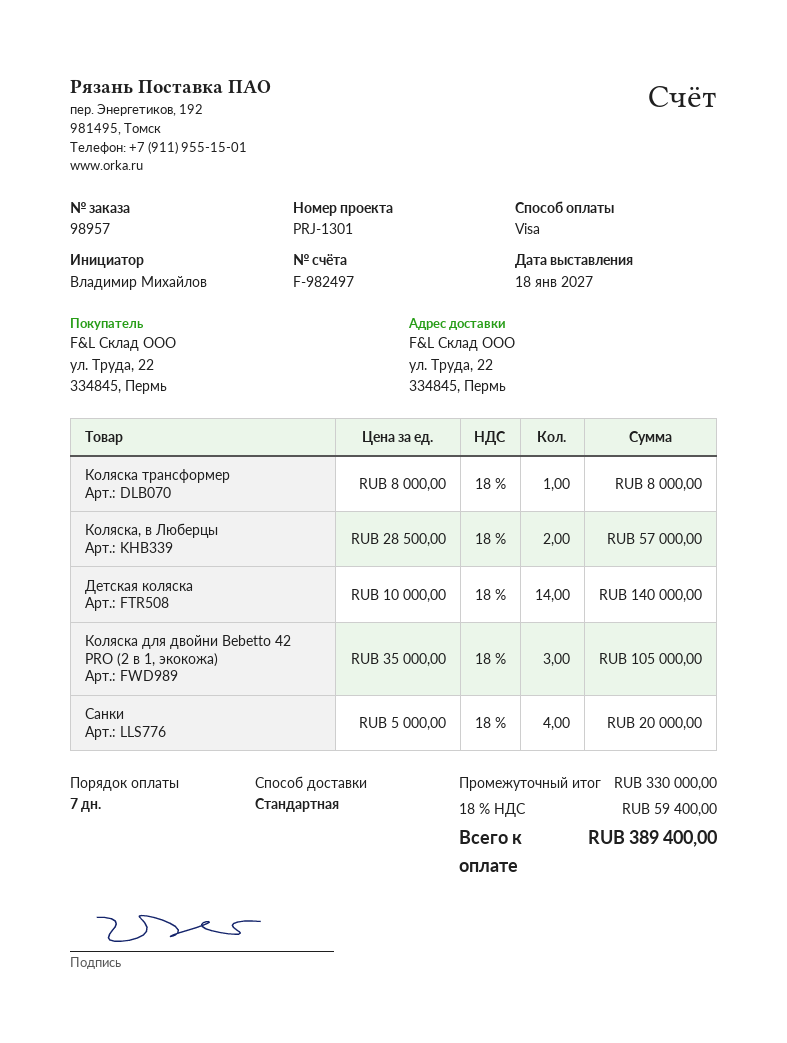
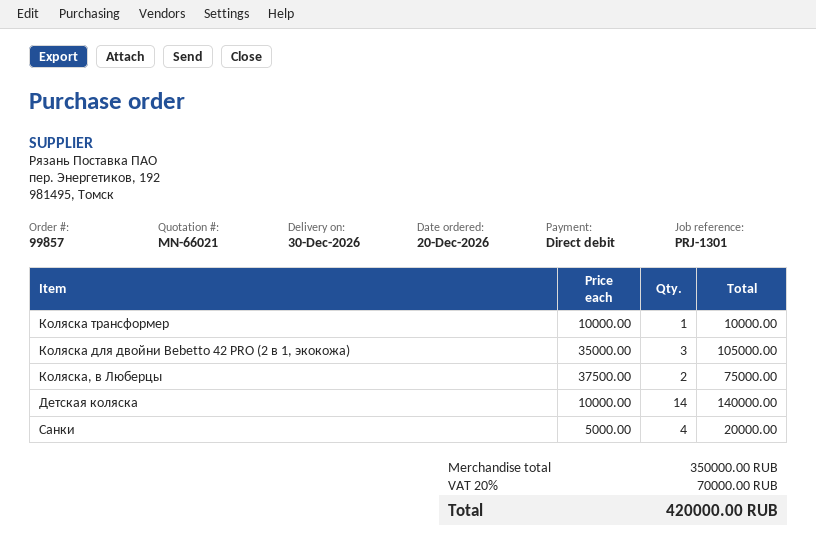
order number: 98957 -> 99857
payment method: Visa -> direct debit
Коляска трансформер: 1 x 8000.00 = 8000.00 -> 1 x 10000.00 = 10000.00
Коляска, в Люберцы: 2 x 28500.00 = 57000.00 -> 2 x 37500.00 = 75000.00
subtotal: 330000.00 -> 350000.00
tax: 18% = 59400.00 -> 20% = 70000.00
total: 389400.00 -> 420000.00

